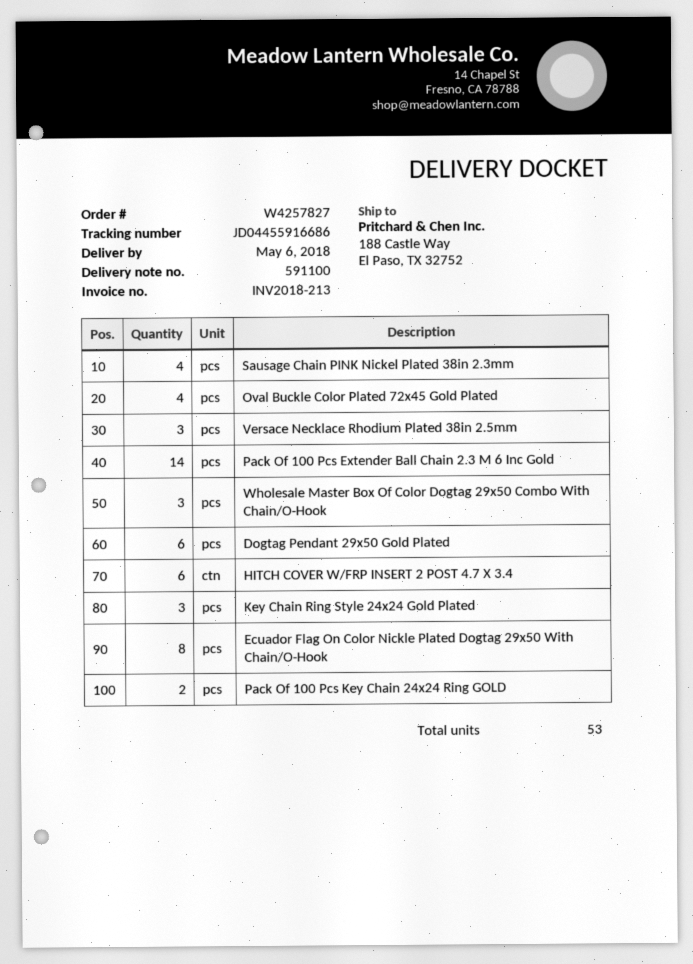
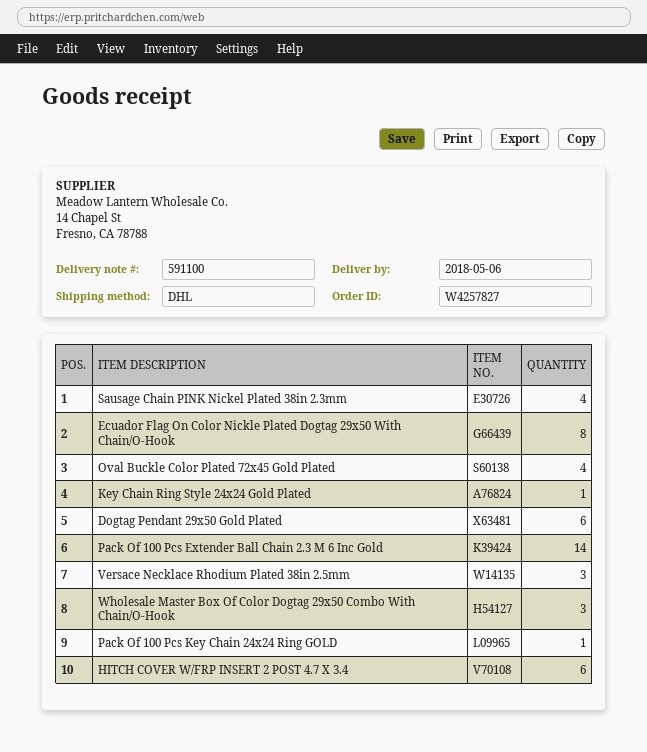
Key Chain Ring Style 24x24 Gold Plated: 3 -> 1
Pack Of 100 Pcs Key Chain 24x24 Ring GOLD: 2 -> 1

